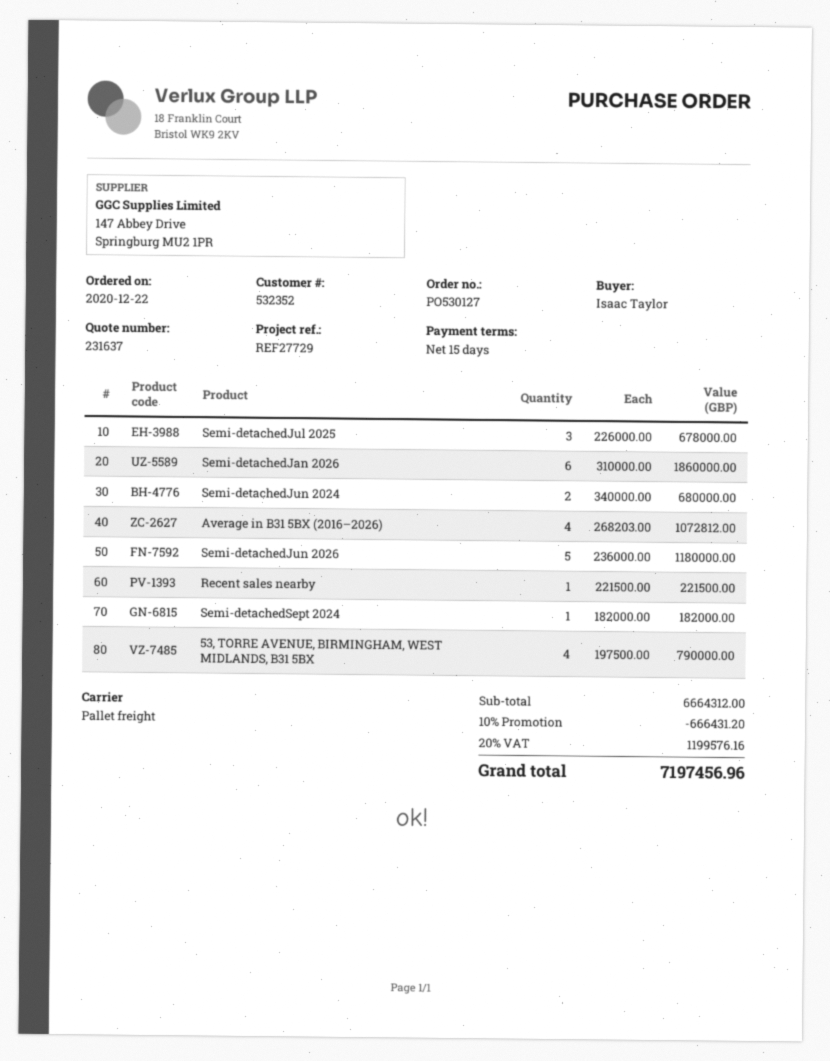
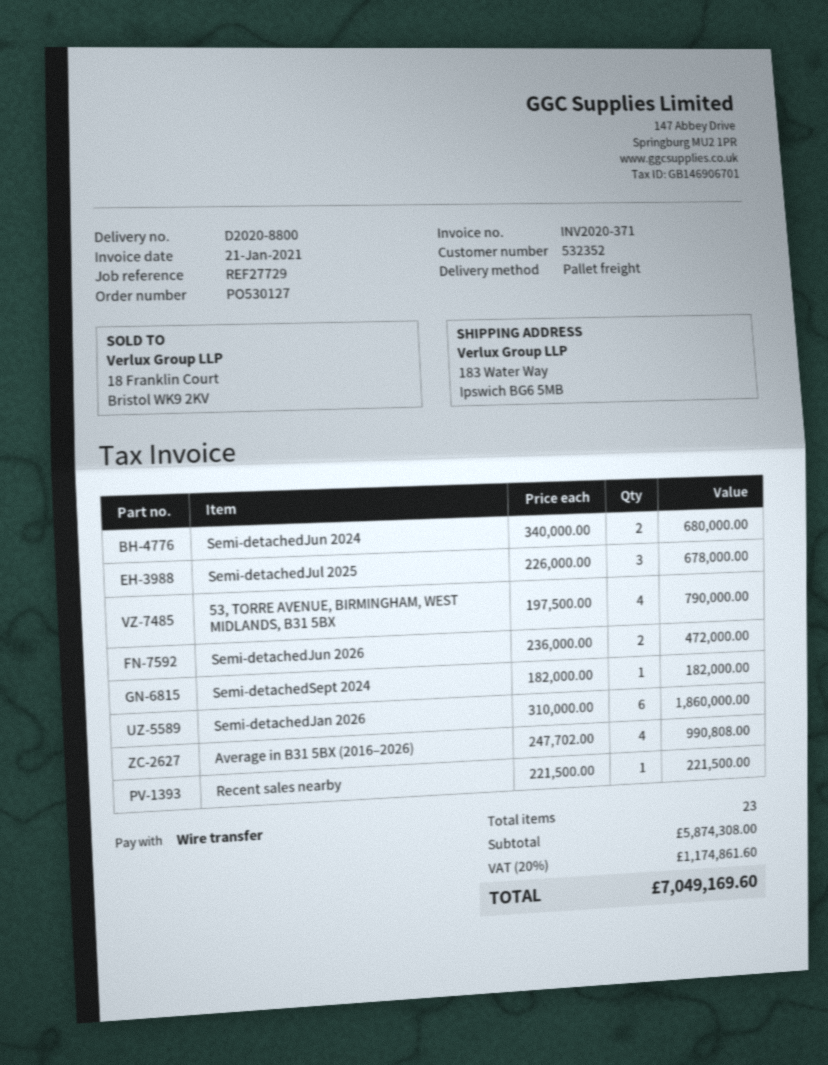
Average in B31 5BX (2016–2026): 4 x 268203.00 = 1072812.00 -> 4 x 247702.00 = 990808.00
Semi-detachedJun 2026: 5 x 236000.00 = 1180000.00 -> 2 x 236000.00 = 472000.00
subtotal: 6664312.00 -> 5874308.00
discount: 10% = 666431.20 -> none
tax: 20% = 1199576.16 -> 20% = 1174861.60
total: 7197456.96 -> 7049169.60

